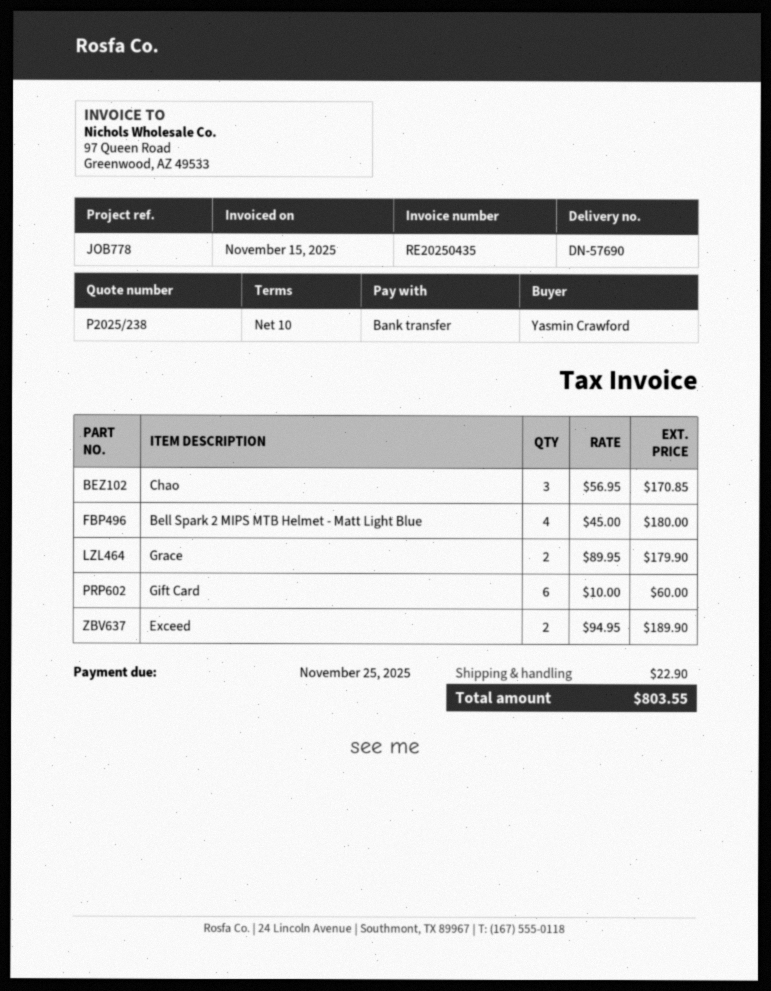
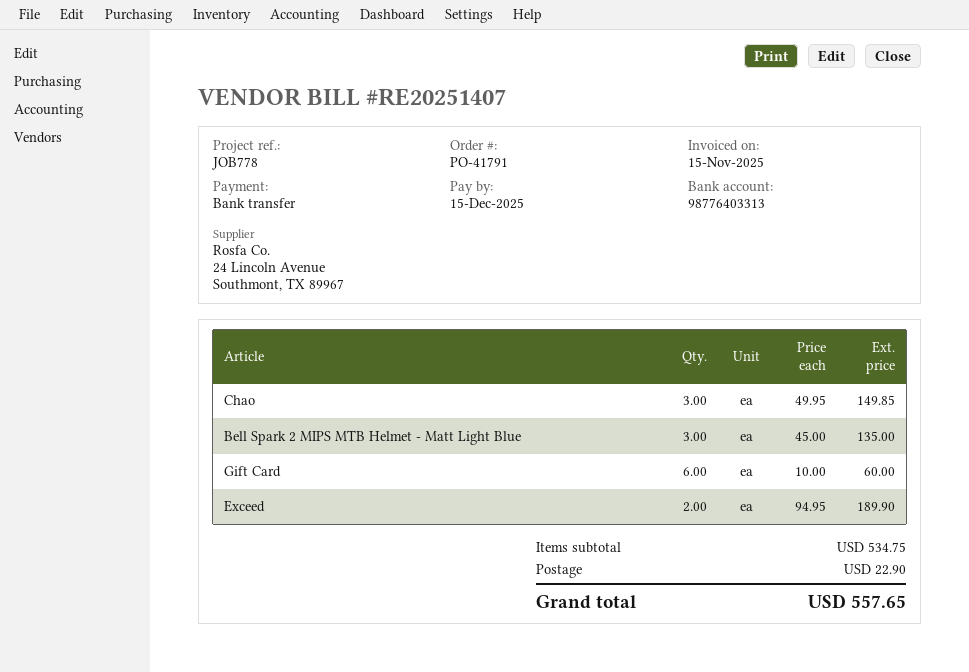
invoice number: RE20250435 -> RE20251407
due date: 2025-11-25 -> 2025-12-15
Chao: 3 x 56.95 = 170.85 -> 3 x 49.95 = 149.85
Bell Spark 2 MIPS MTB Helmet - Matt Light Blue: 4 x 45.00 = 180.00 -> 3 x 45.00 = 135.00
Grace: 2 x 89.95 = 179.90 -> none
total: 803.55 -> 557.65

